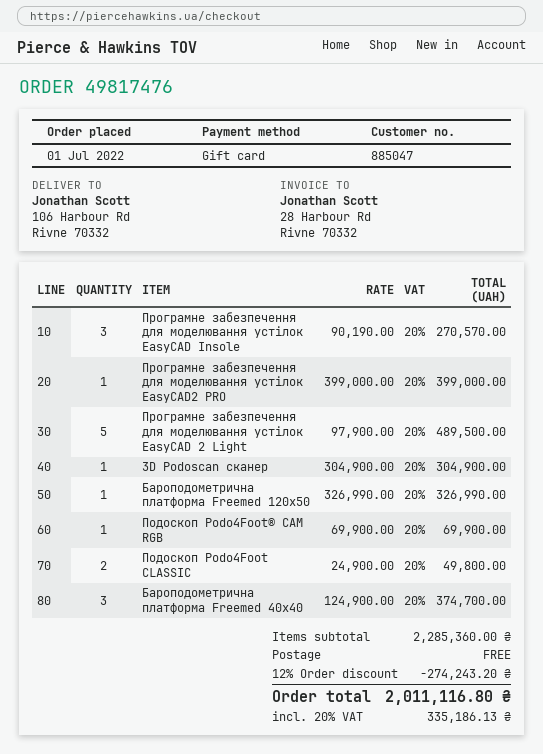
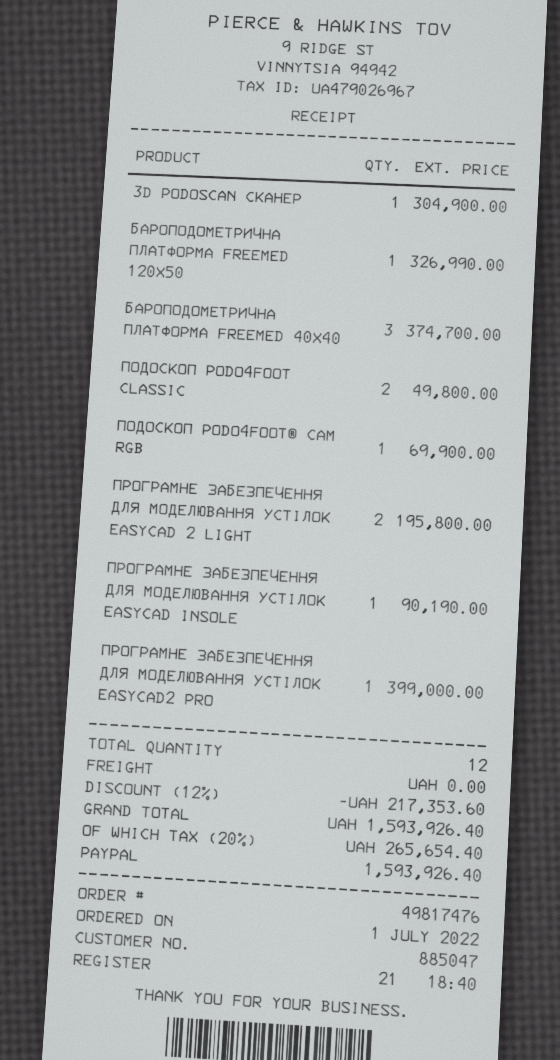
payment method: gift card -> PayPal
Програмне забезпечення для моделювання устілок EasyCAD Insole: 3 for 270570.00 -> 1 for 90190.00
Програмне забезпечення для моделювання устілок EasyCAD 2 Light: 5 for 489500.00 -> 2 for 195800.00
discount: 12% = 274243.20 -> 12% = 217353.60
tax: 20% = 335186.13 -> 20% = 265654.40
total: 2011116.80 -> 1593926.40

